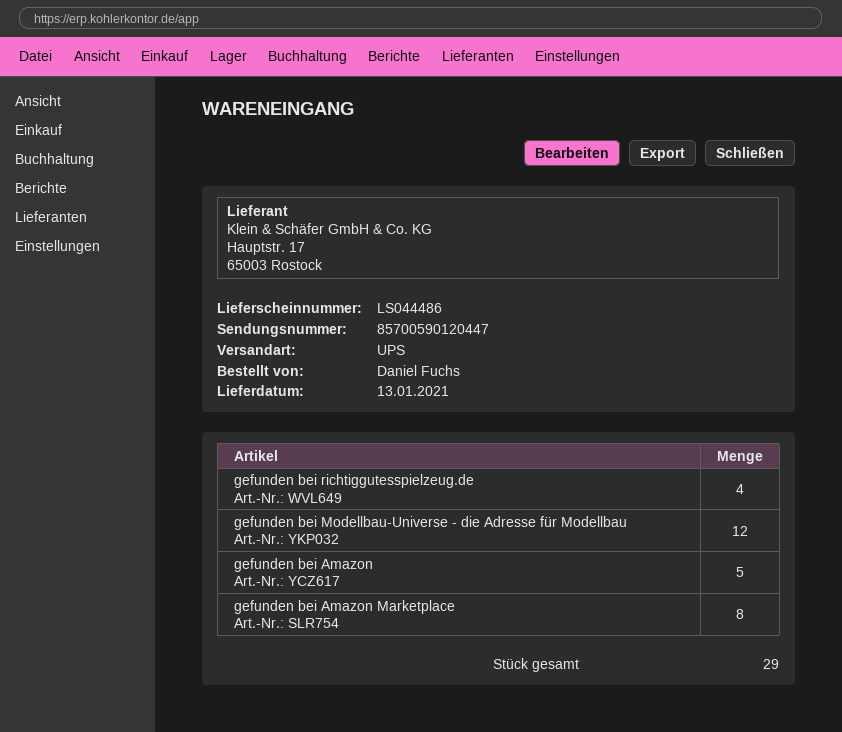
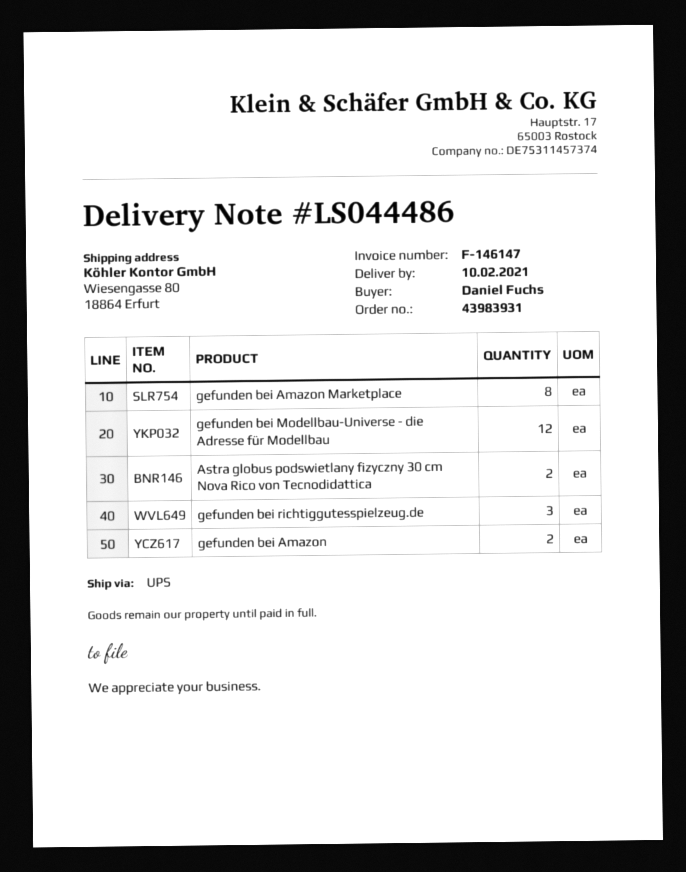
delivery date: 2021-01-13 -> 2021-02-10
gefunden bei richtiggutesspielzeug.de: 4 -> 3
gefunden bei Amazon: 5 -> 2
Astra globus podswietlany fizyczny 30 cm Nova Rico von Tecnodidattica: none -> 2

